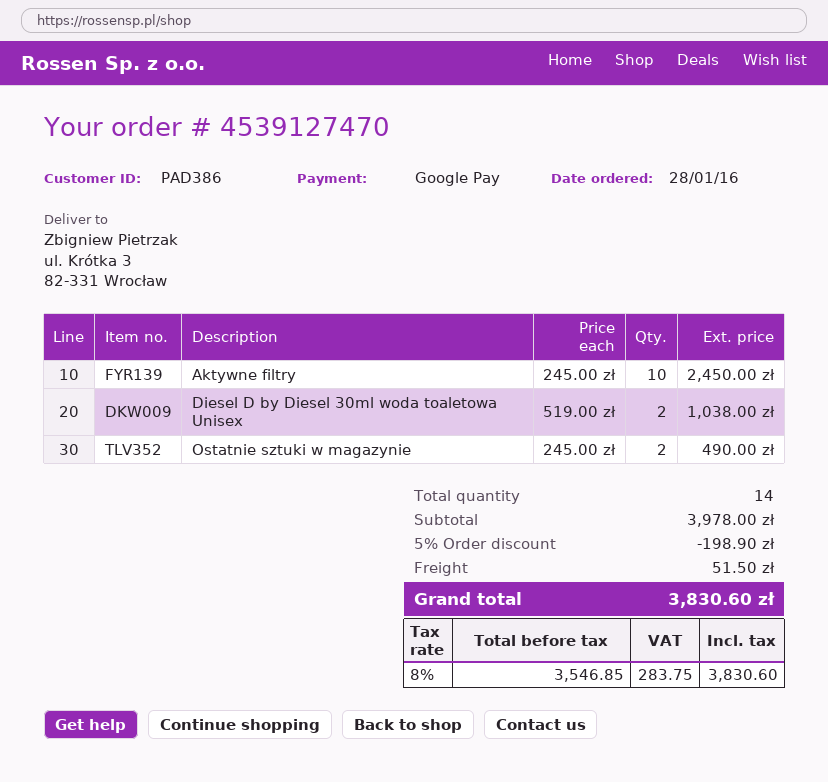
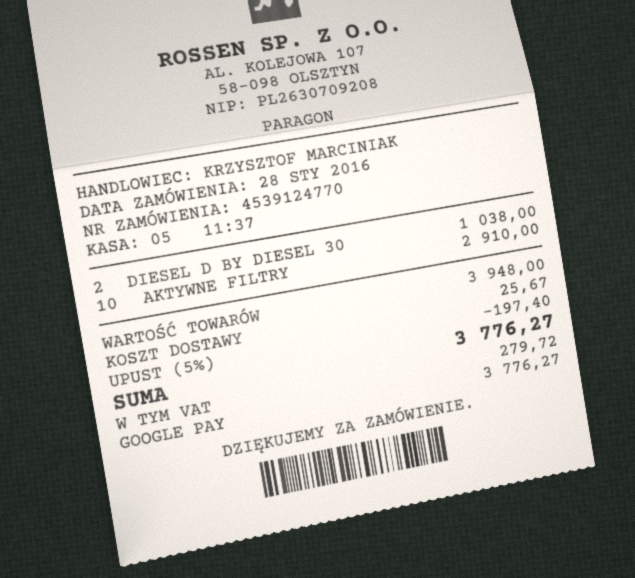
order number: 4539127470 -> 4539124770
Aktywne filtry: 10 for 2450.00 -> 10 for 2910.00
Ostatnie sztuki w magazynie: 2 for 490.00 -> none
subtotal: 3978.00 -> 3948.00
discount: 5% = 198.90 -> 5% = 197.40
shipping: 51.50 -> 25.67
tax: 283.75 -> 279.72
total: 3830.60 -> 3776.27

